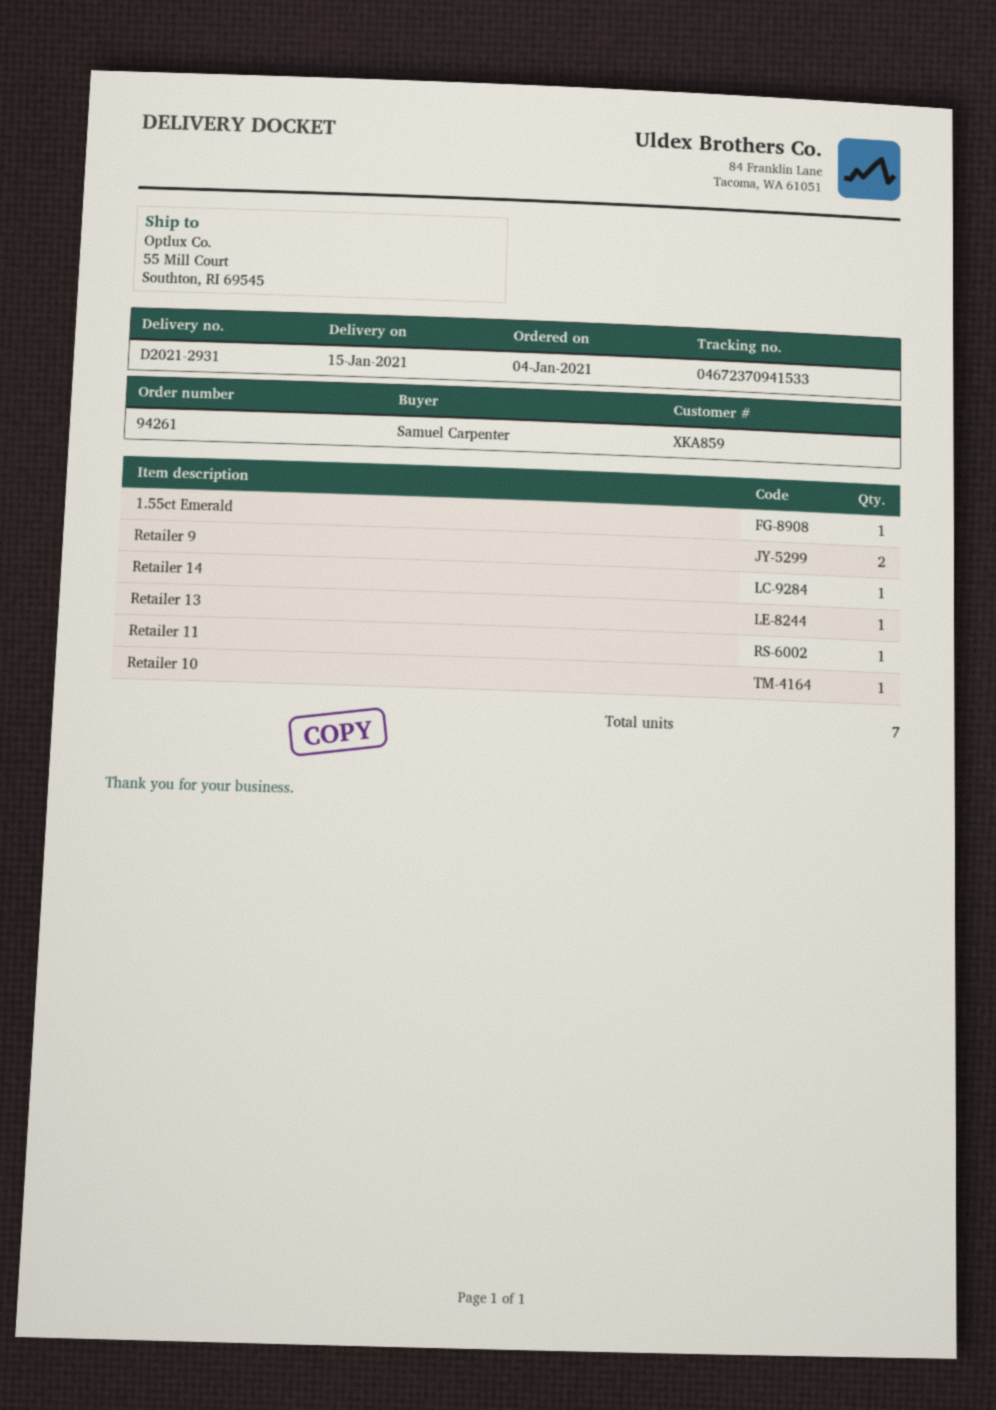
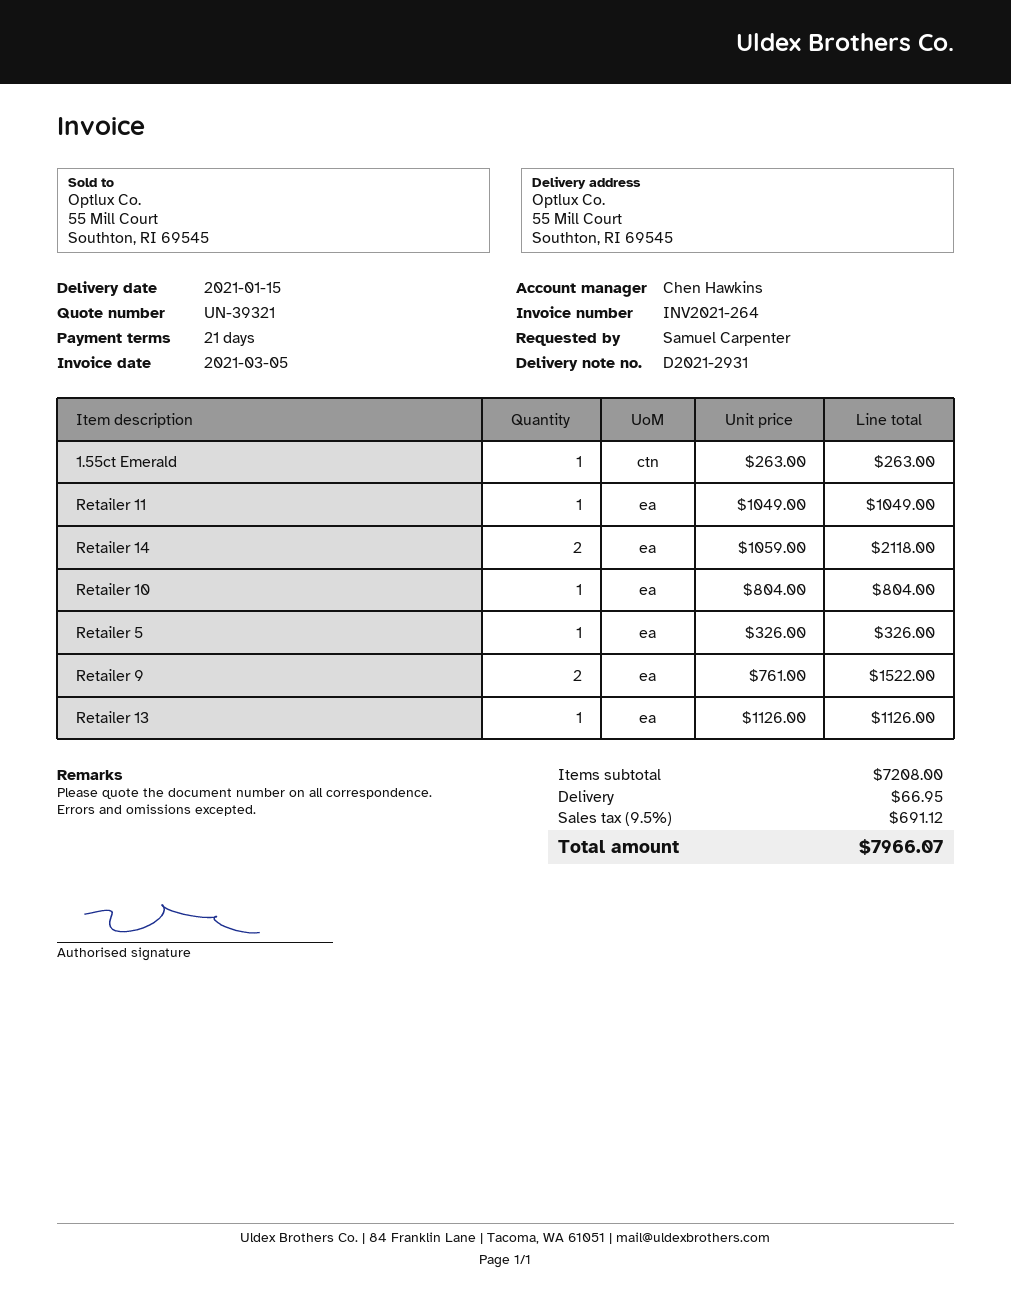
Retailer 14: 1 -> 2
Retailer 5: none -> 1

